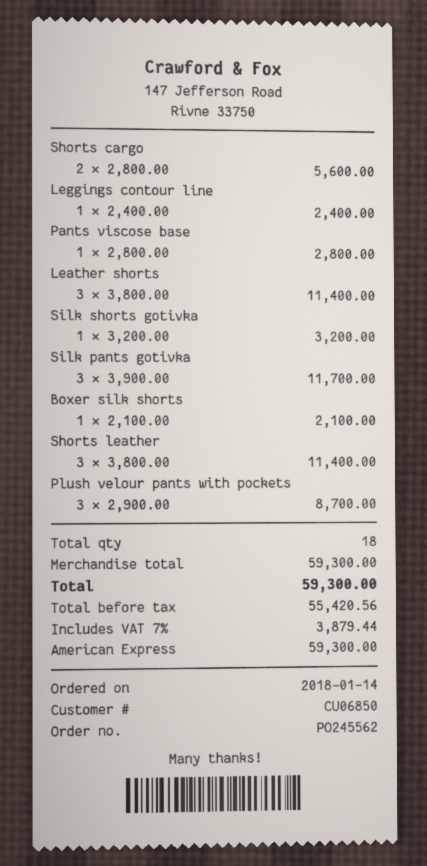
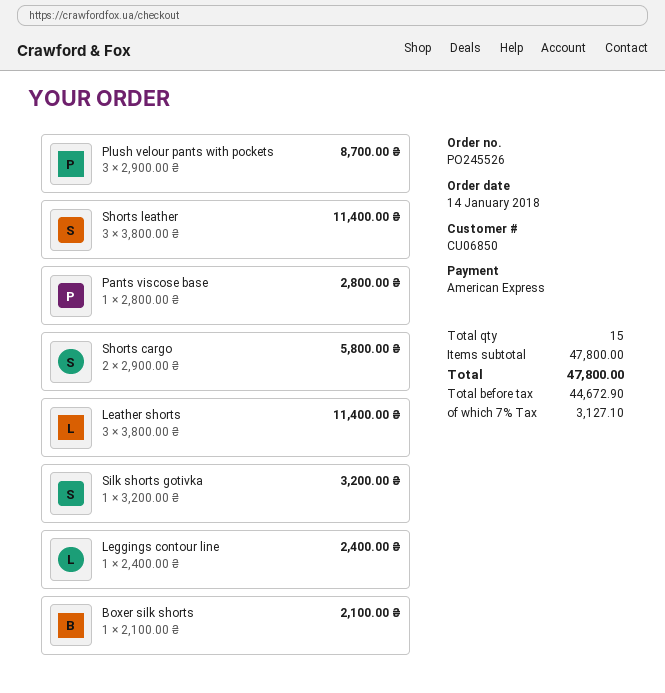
order number: PO245562 -> PO245526
Shorts cargo: 2 x 2800.00 = 5600.00 -> 2 x 2900.00 = 5800.00
Silk pants gotivka: 3 x 3900.00 = 11700.00 -> none
total quantity: 18 -> 15
subtotal: 59300.00 -> 47800.00
net: 55420.56 -> 44672.90
tax: 7% = 3879.44 -> 7% = 3127.10
total: 59300.00 -> 47800.00

